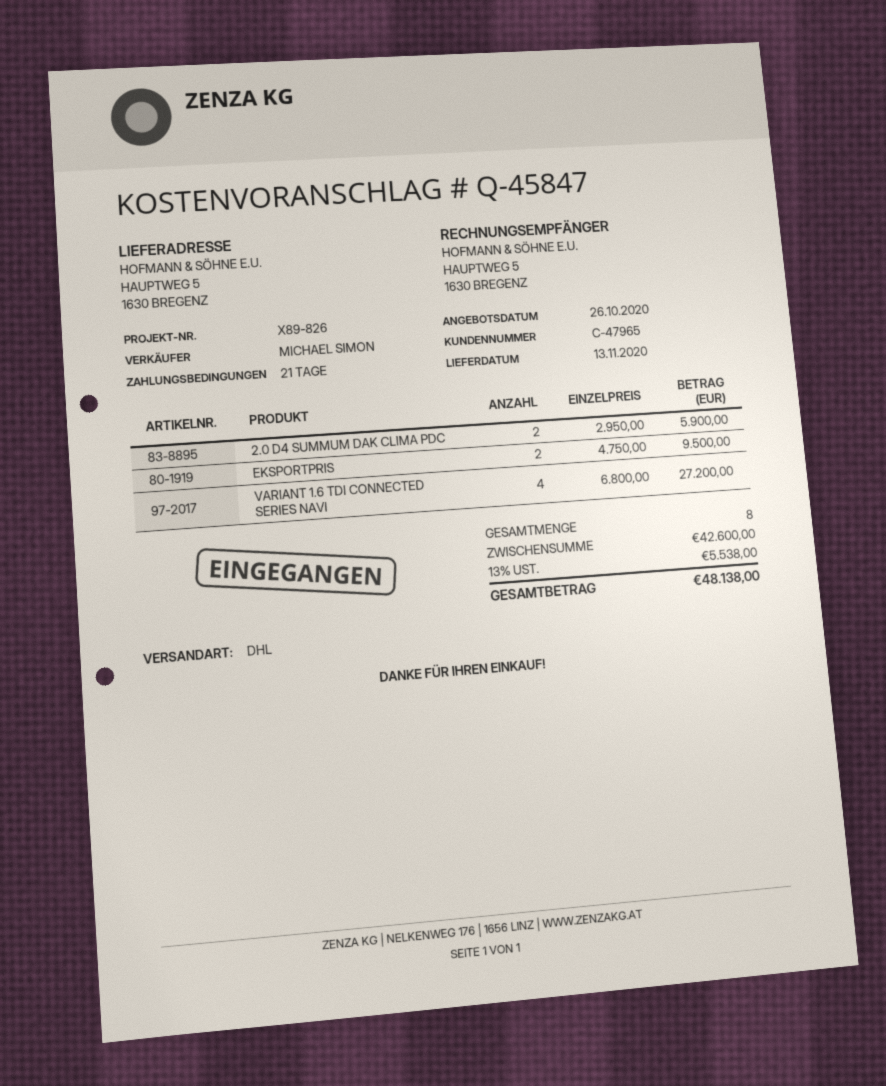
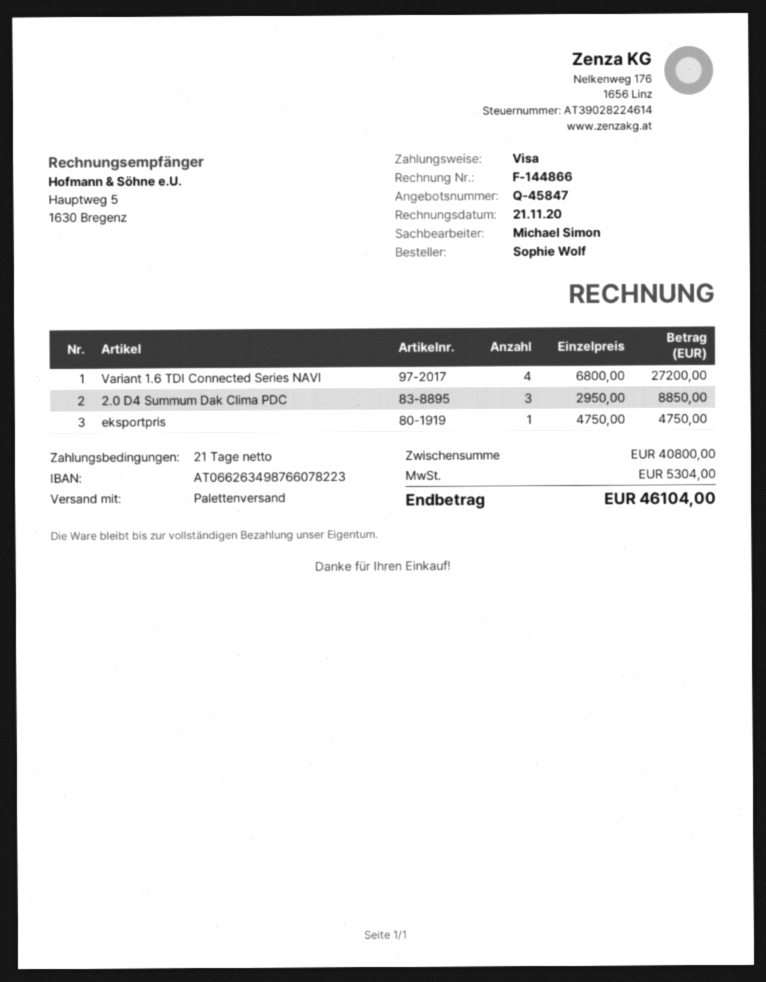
shipping method: DHL -> pallet freight
2.0 D4 SUMMUM DAK CLIMA PDC: 2 x 2950.00 = 5900.00 -> 3 x 2950.00 = 8850.00
EKSPORTPRIS: 2 x 4750.00 = 9500.00 -> 1 x 4750.00 = 4750.00
subtotal: 42600.00 -> 40800.00
tax: 5538.00 -> 5304.00
total: 48138.00 -> 46104.00

